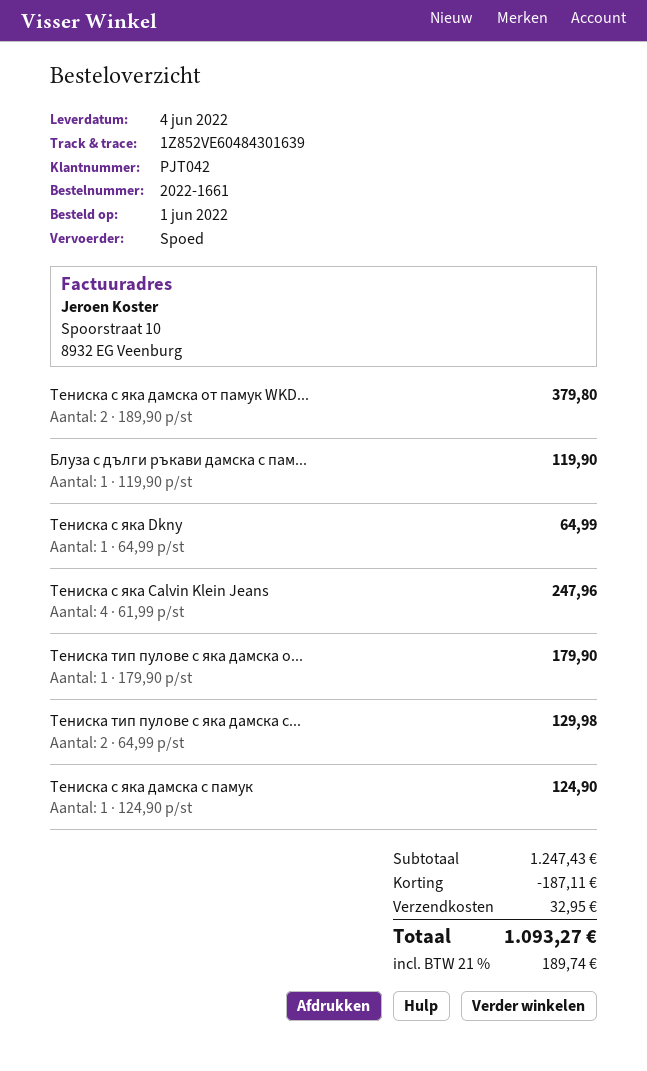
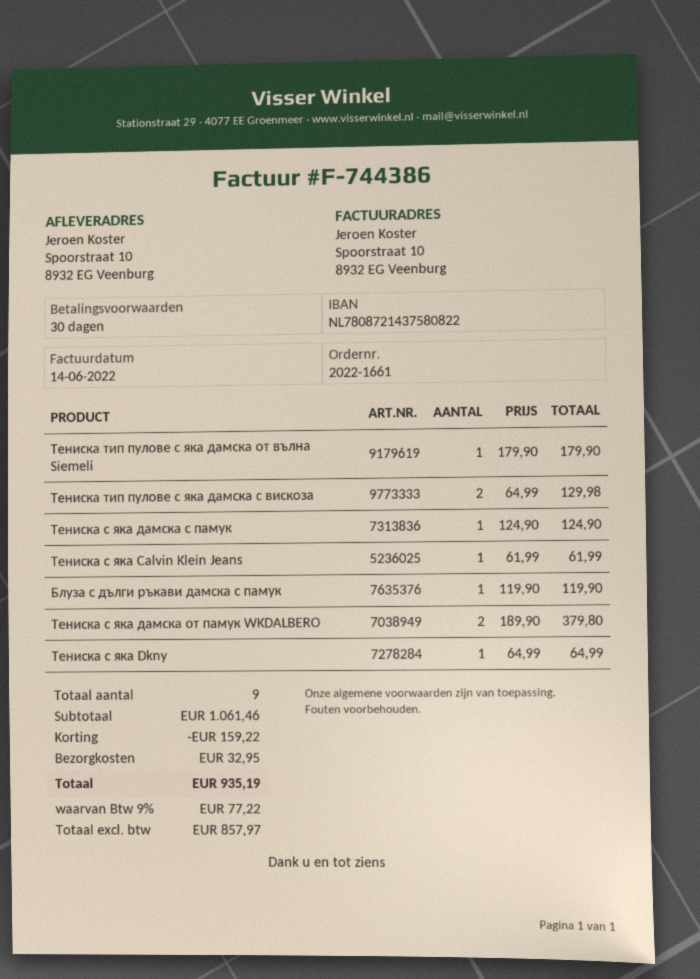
Тениска с яка Calvin Klein Jeans: 4 x 61.99 = 247.96 -> 1 x 61.99 = 61.99
subtotal: 1247.43 -> 1061.46
discount: 187.11 -> 159.22
tax: 21% = 189.74 -> 9% = 77.22
total: 1093.27 -> 935.19

